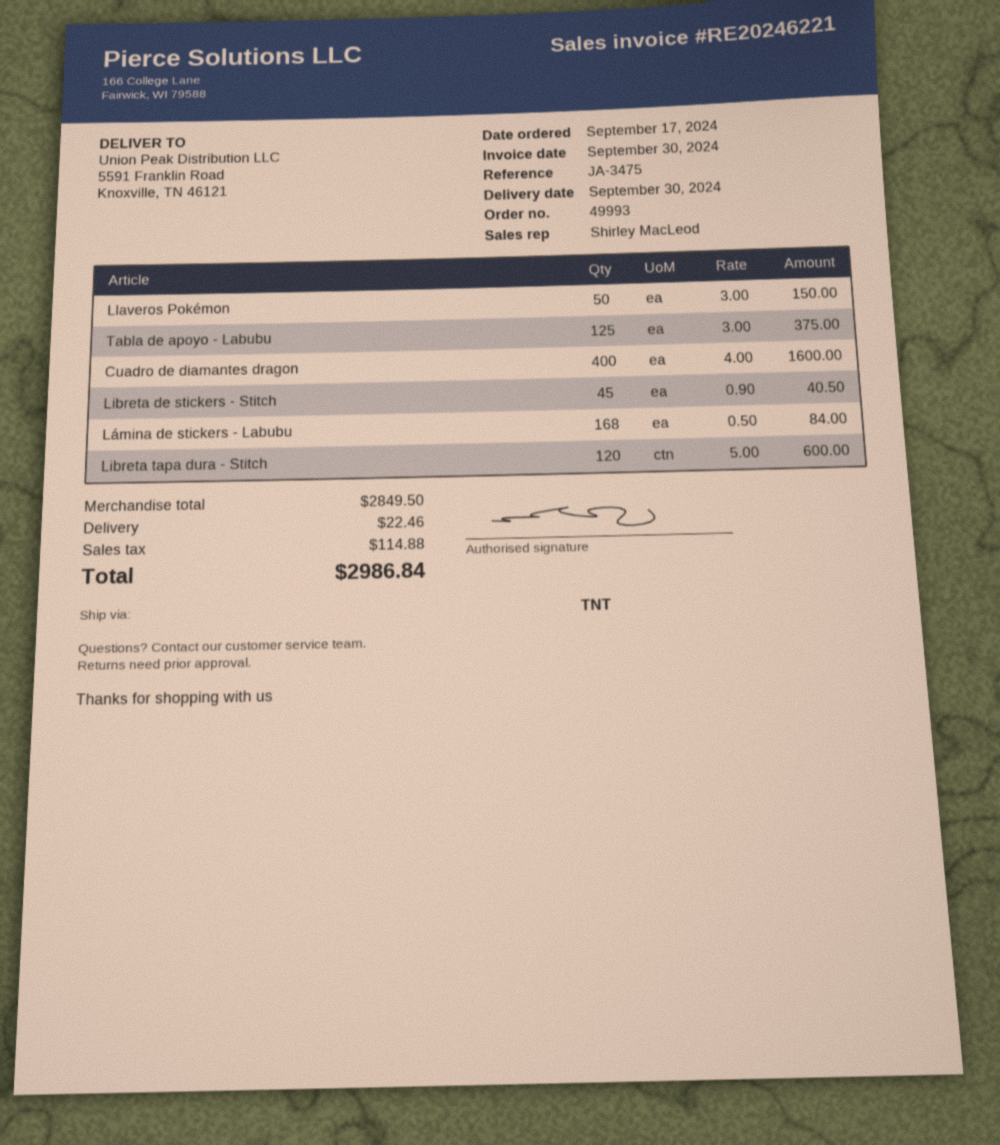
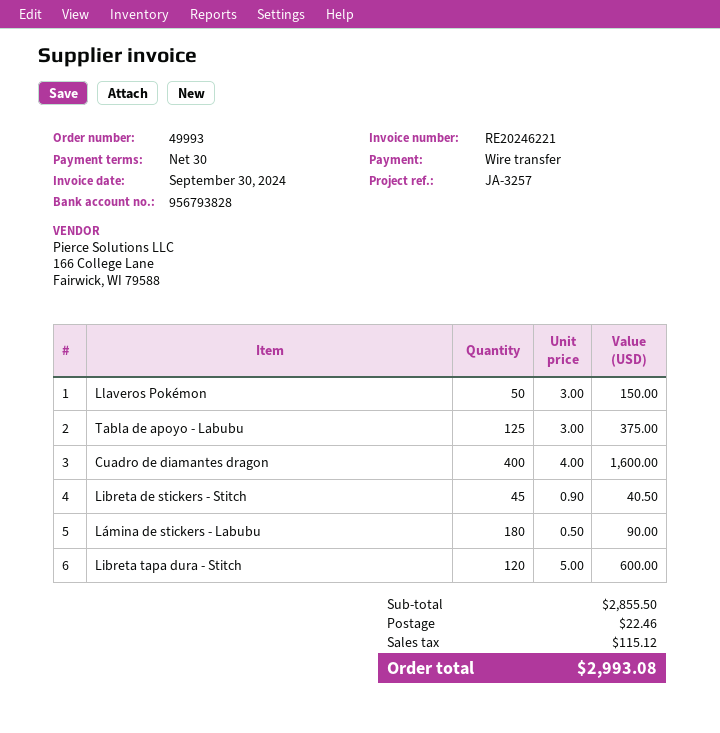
reference: JA-3475 -> JA-3257
Lámina de stickers - Labubu: 168 x 0.50 = 84.00 -> 180 x 0.50 = 90.00
subtotal: 2849.50 -> 2855.50
tax: 114.88 -> 115.12
total: 2986.84 -> 2993.08

